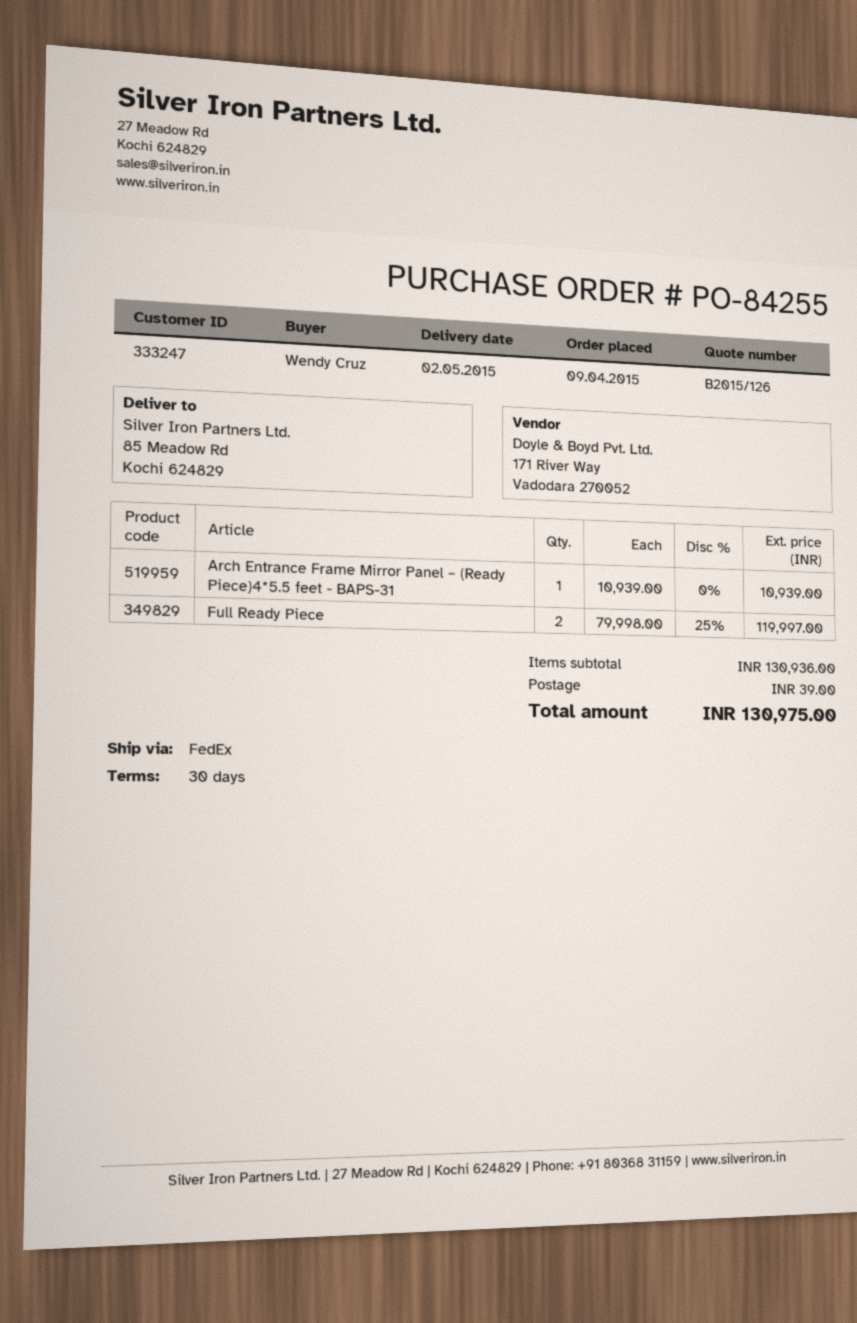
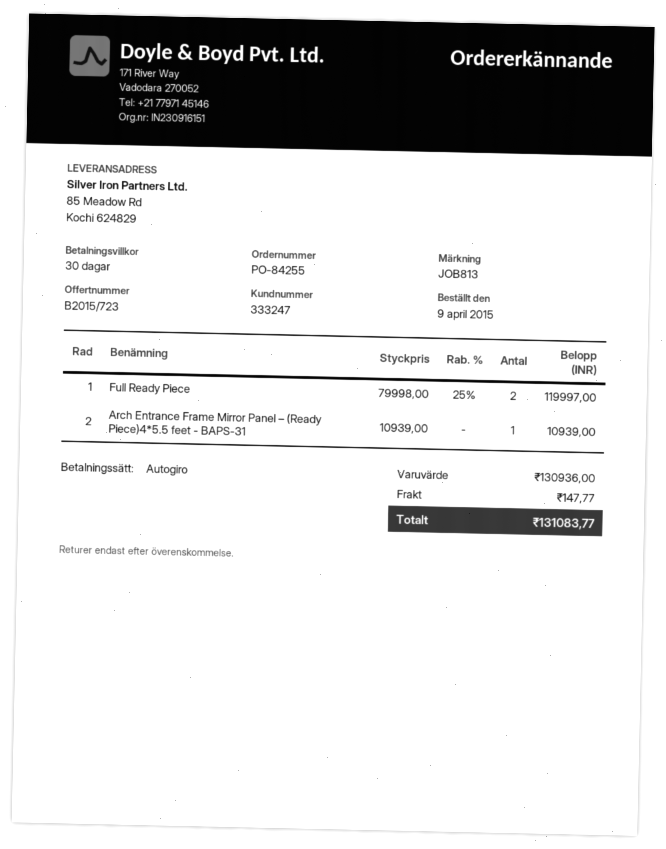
quote number: B2015/126 -> B2015/723
shipping: 39.00 -> 147.77
total: 130975.00 -> 131083.77

